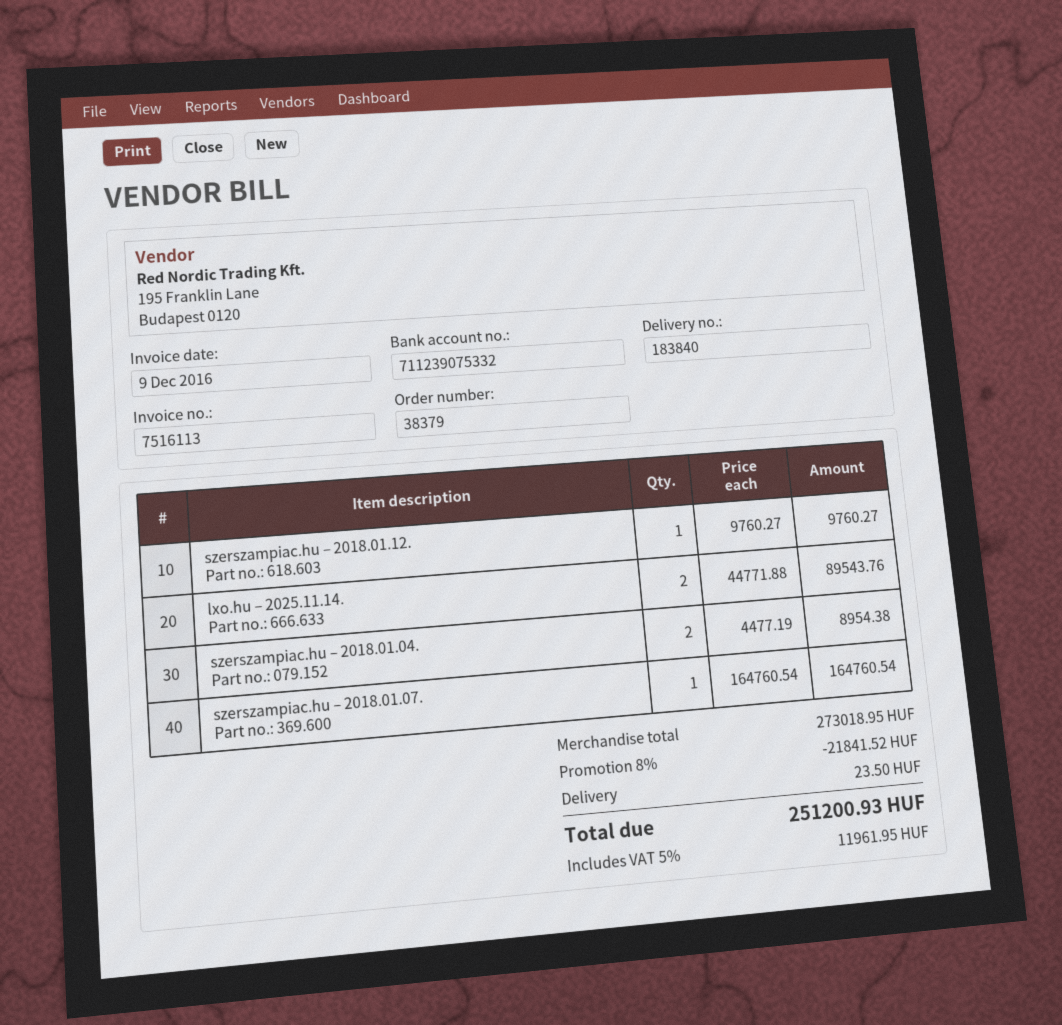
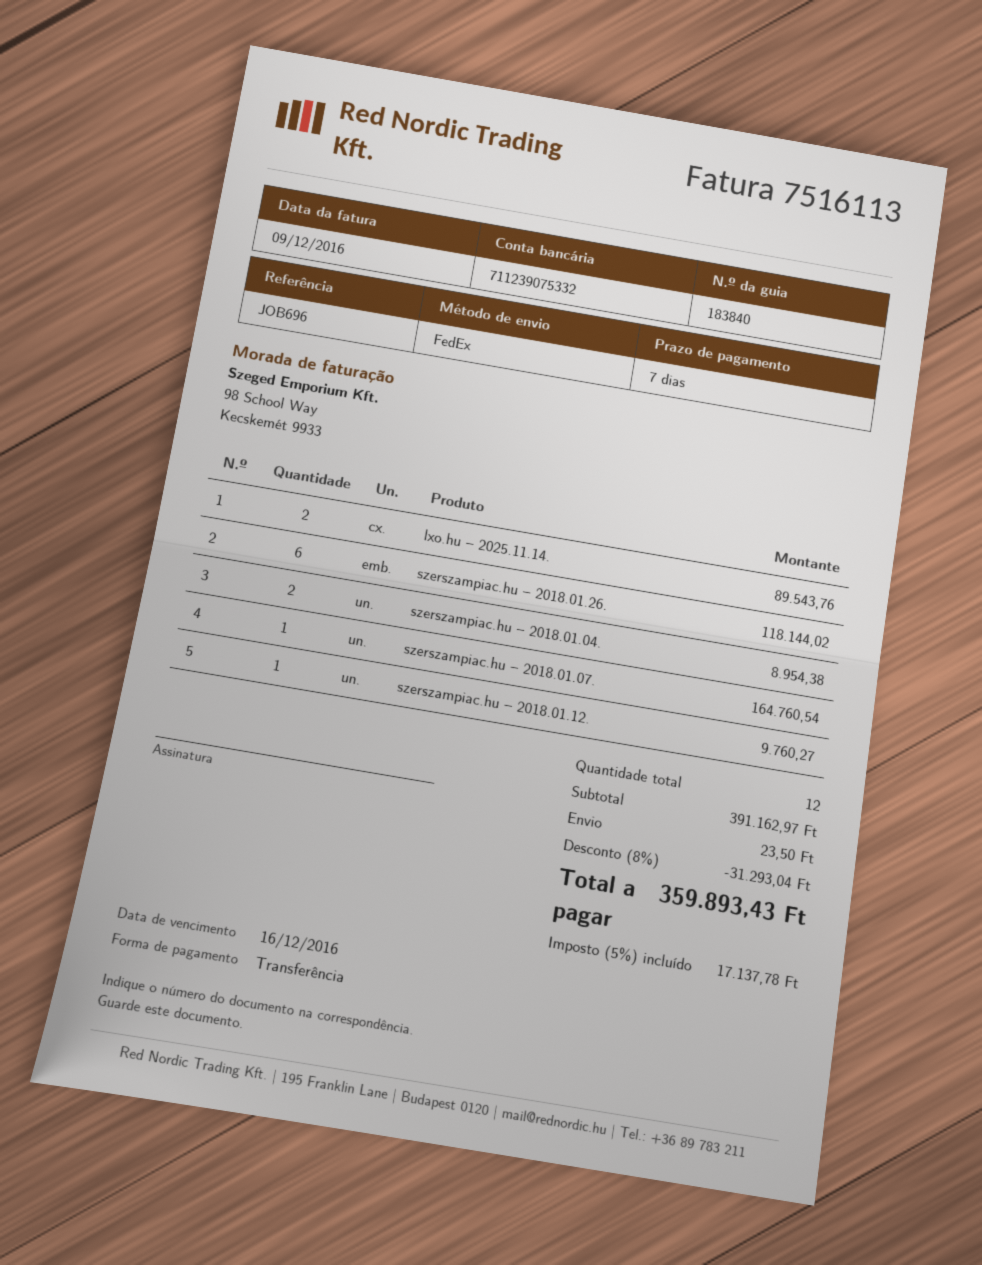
szerszampiac.hu – 2018.01.26.: none -> 6 for 118144.02
subtotal: 273018.95 -> 391162.97
discount: 8% = 21841.52 -> 8% = 31293.04
tax: 5% = 11961.95 -> 5% = 17137.78
total: 251200.93 -> 359893.43

